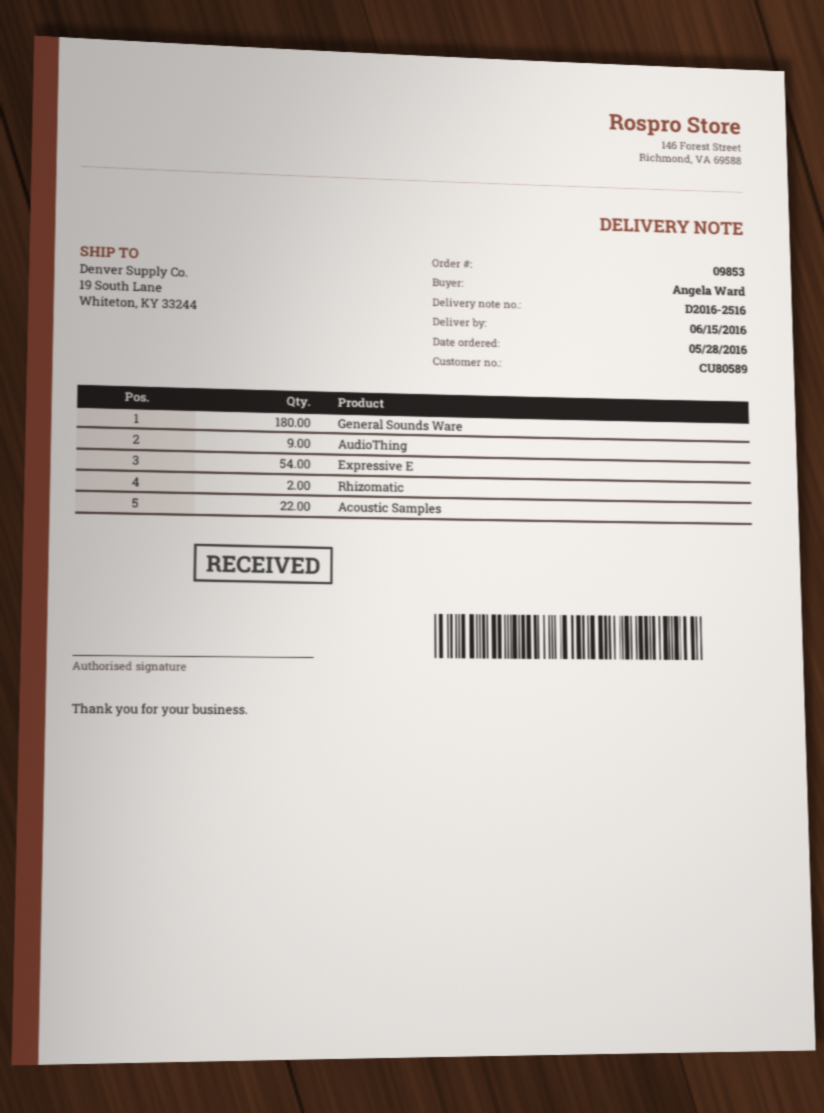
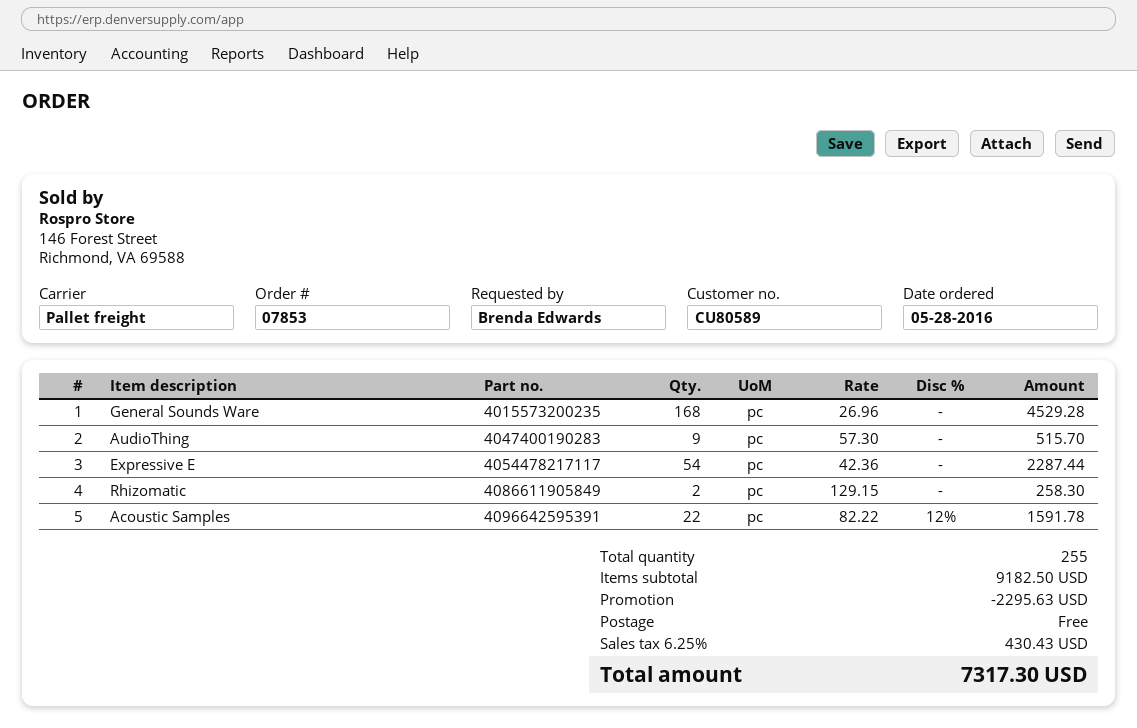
order number: 09853 -> 07853
ordered by: Angela Ward -> Brenda Edwards
General Sounds Ware: 180 -> 168

